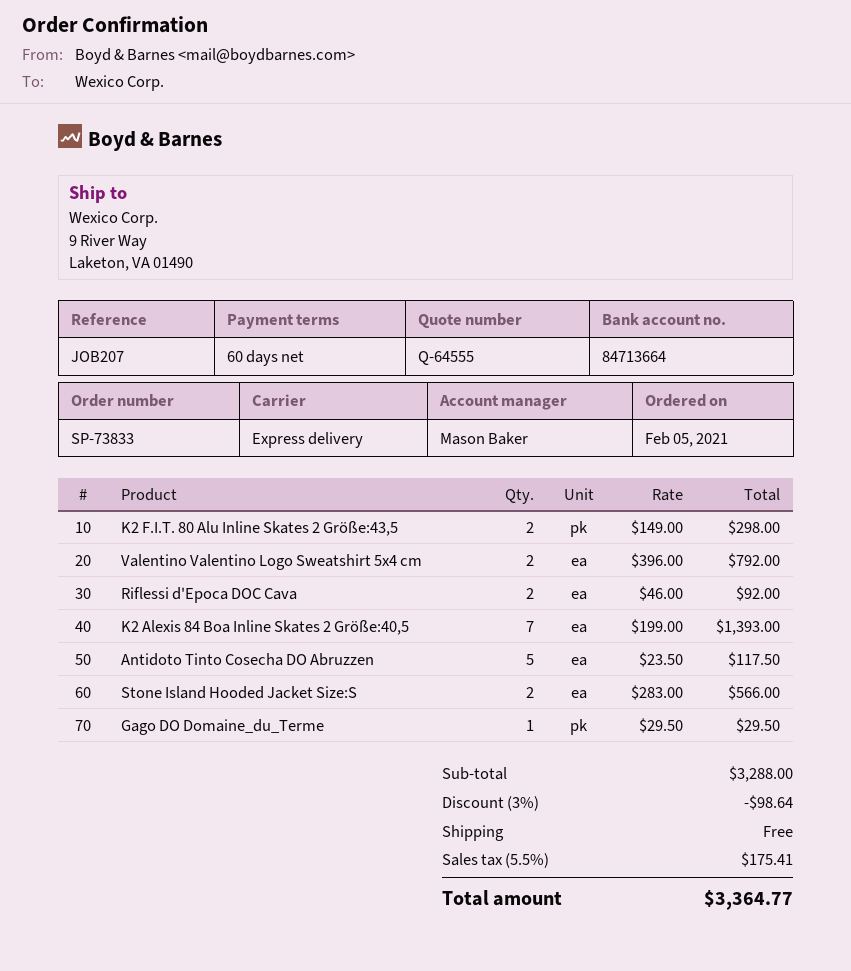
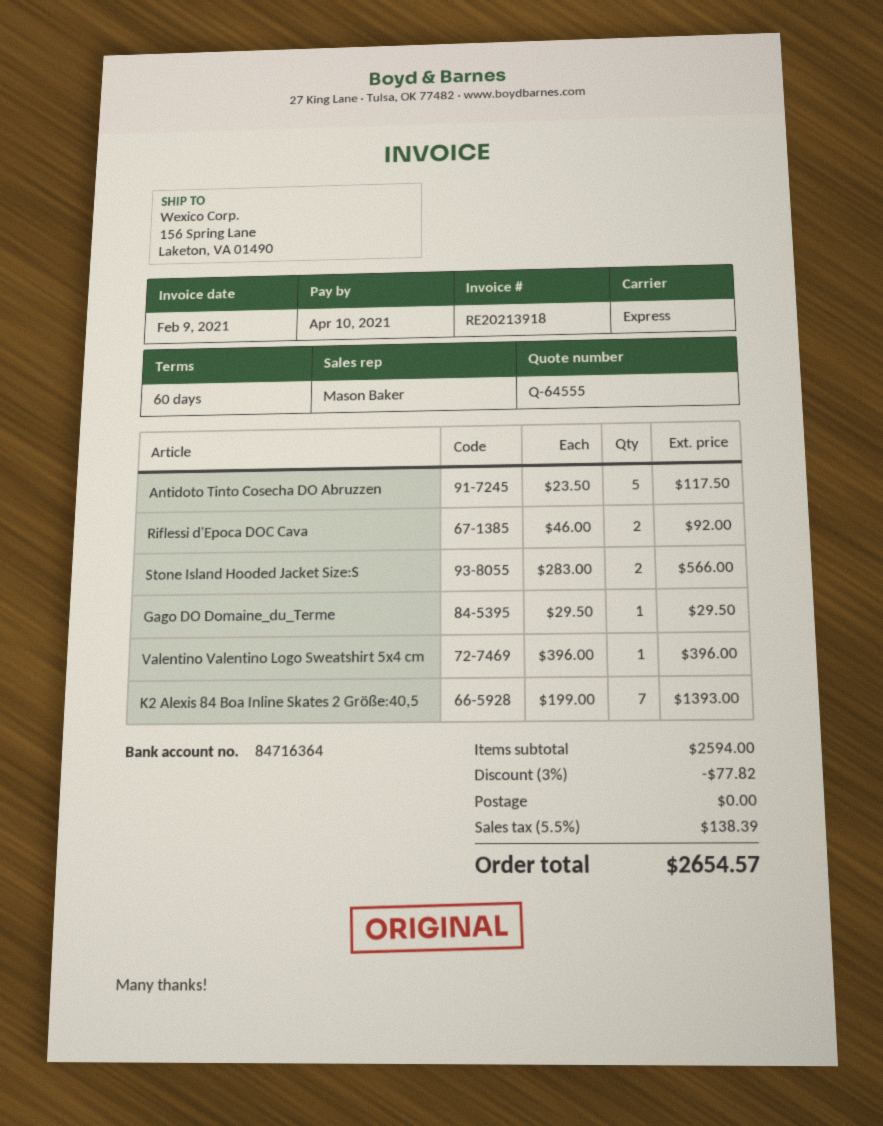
bank account: 84713664 -> 84716364
ship to: 9 River Way, Laketon, VA 01490 -> 156 Spring Lane, Laketon, VA 01490
K2 F.I.T. 80 Alu Inline Skates 2 Größe:43,5: 2 x 149.00 = 298.00 -> none
Valentino Valentino Logo Sweatshirt 5x4 cm: 2 x 396.00 = 792.00 -> 1 x 396.00 = 396.00
subtotal: 3288.00 -> 2594.00
discount: 3% = 98.64 -> 3% = 77.82
tax: 5.5% = 175.41 -> 5.5% = 138.39
total: 3364.77 -> 2654.57

